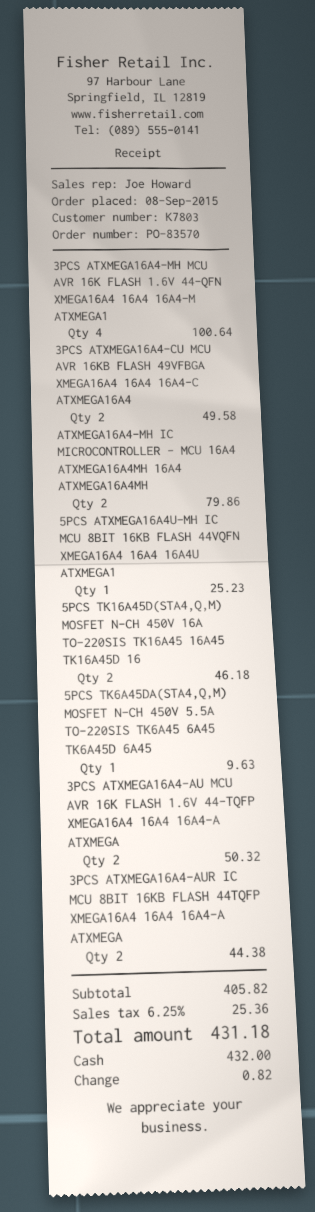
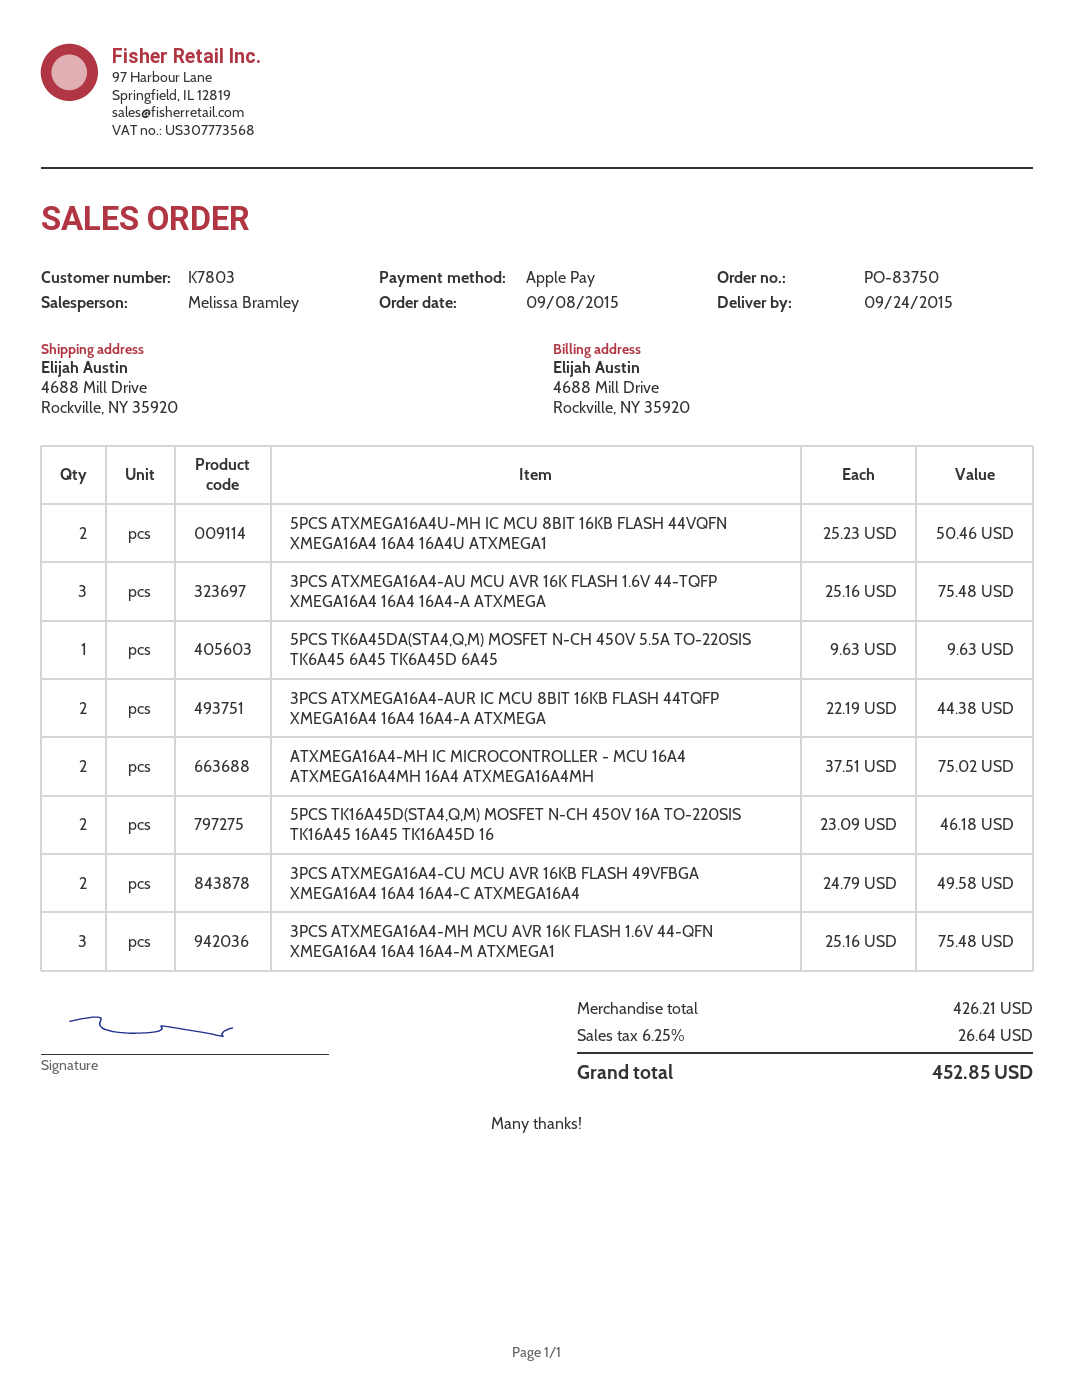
order number: PO-83570 -> PO-83750
sales rep: Joe Howard -> Melissa Bramley
payment method: cash -> Apple Pay
3PCS ATXMEGA16A4-MH MCU AVR 16K FLASH 1.6V 44-QFN XMEGA16A4 16A4 16A4-M ATXMEGA1: 4 for 100.64 -> 3 for 75.48
ATXMEGA16A4-MH IC MICROCONTROLLER - MCU 16A4 ATXMEGA16A4MH 16A4 ATXMEGA16A4MH: 2 for 79.86 -> 2 for 75.02
5PCS ATXMEGA16A4U-MH IC MCU 8BIT 16KB FLASH 44VQFN XMEGA16A4 16A4 16A4U ATXMEGA1: 1 for 25.23 -> 2 for 50.46
3PCS ATXMEGA16A4-AU MCU AVR 16K FLASH 1.6V 44-TQFP XMEGA16A4 16A4 16A4-A ATXMEGA: 2 for 50.32 -> 3 for 75.48
subtotal: 405.82 -> 426.21
tax: 6.25% = 25.36 -> 6.25% = 26.64
total: 431.18 -> 452.85

